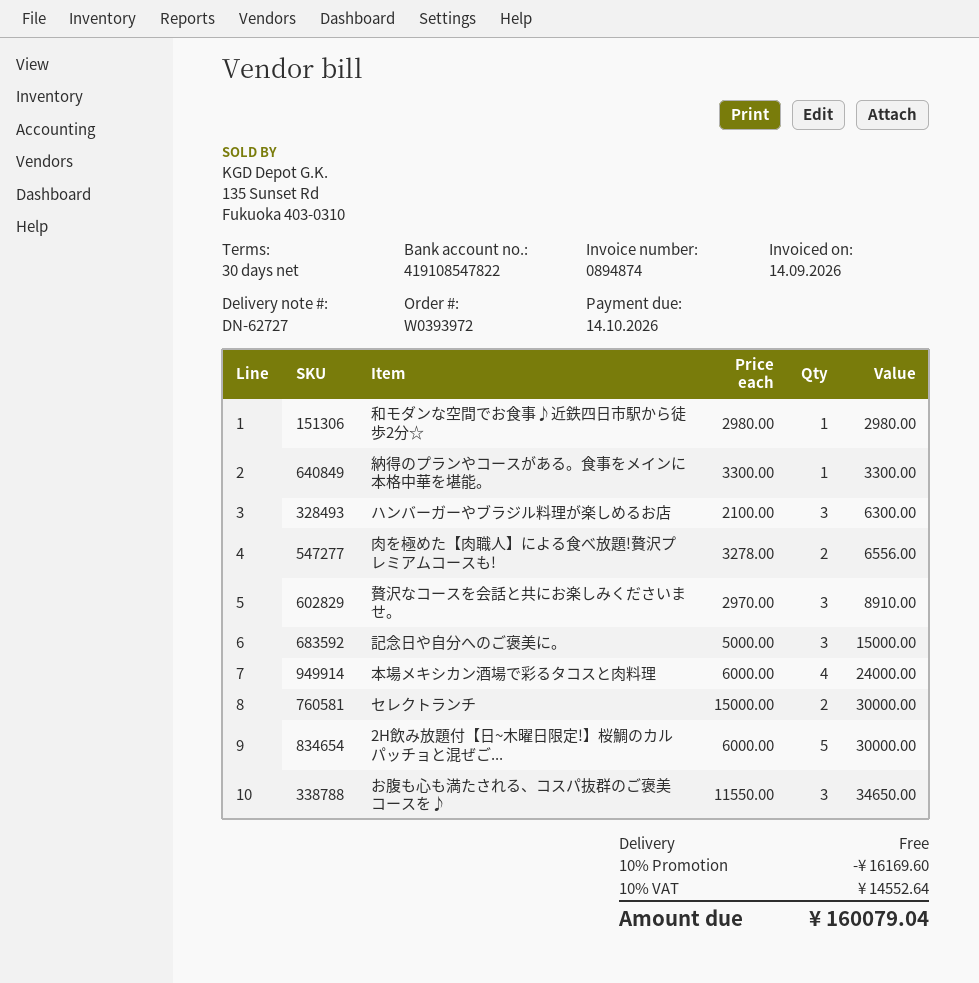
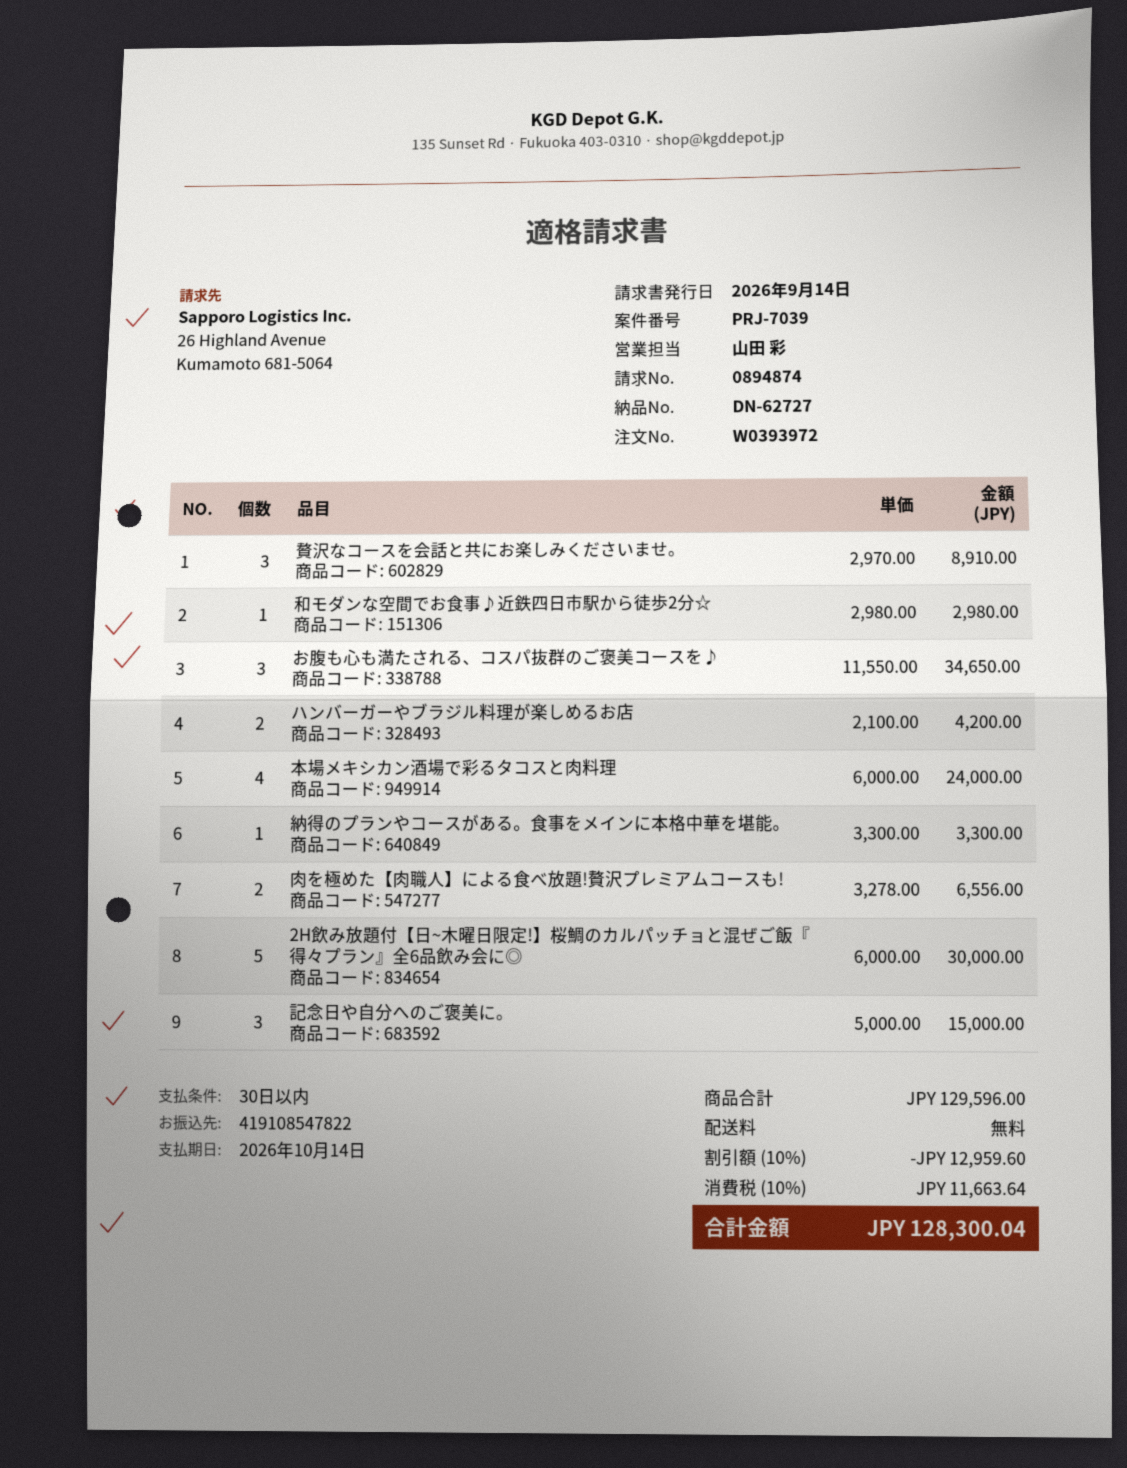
ハンバーガーやブラジル料理が楽しめるお店: 3 x 2100.00 = 6300.00 -> 2 x 2100.00 = 4200.00
セレクトランチ: 2 x 15000.00 = 30000.00 -> none
discount: 10% = 16169.60 -> 10% = 12959.60
tax: 10% = 14552.64 -> 10% = 11663.64
total: 160079.04 -> 128300.04

